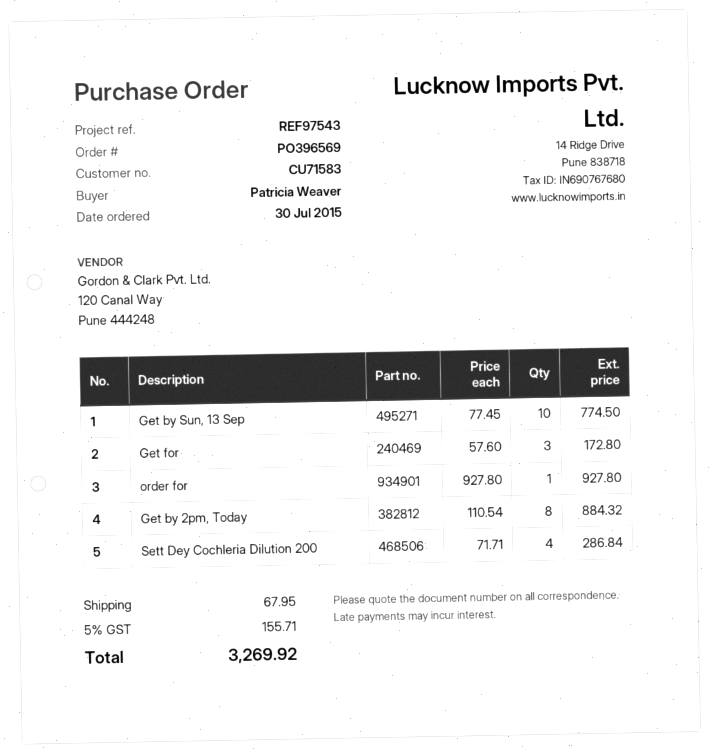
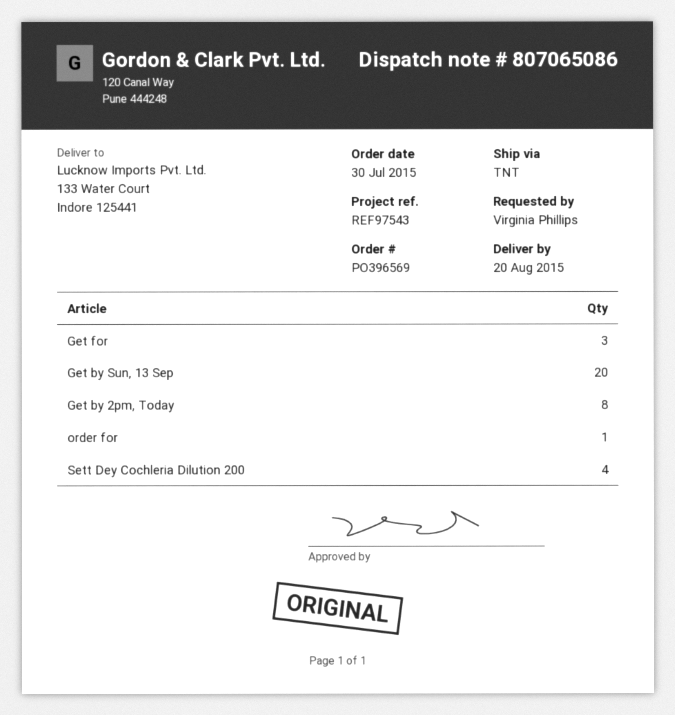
ordered by: Patricia Weaver -> Virginia Phillips
Get by Sun, 13 Sep: 10 -> 20

